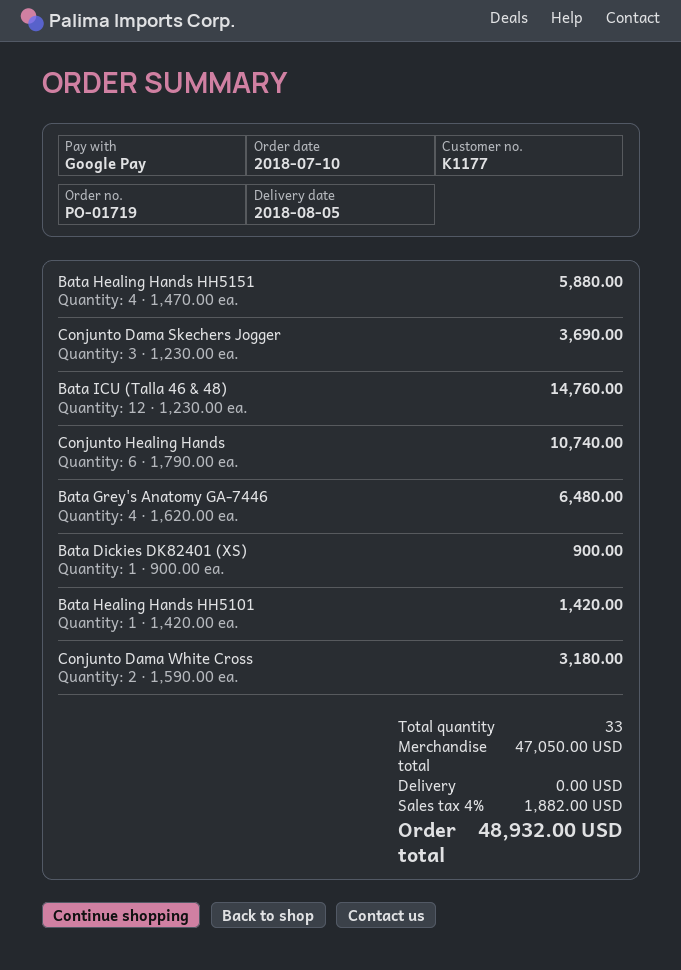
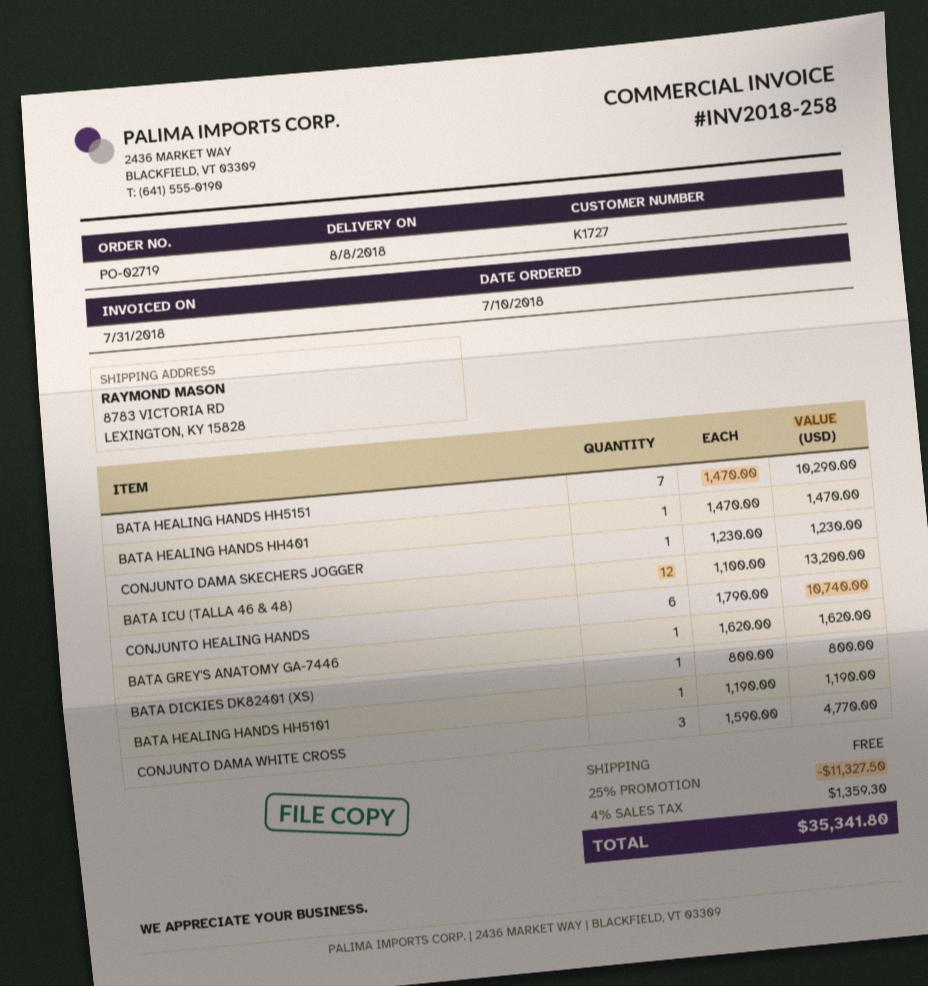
order number: PO-01719 -> PO-02719
delivery date: 2018-08-05 -> 2018-08-08
customer number: K1177 -> K1727
Bata Healing Hands HH5151: 4 x 1470.00 = 5880.00 -> 7 x 1470.00 = 10290.00
Conjunto Dama Skechers Jogger: 3 x 1230.00 = 3690.00 -> 1 x 1230.00 = 1230.00
Bata ICU (Talla 46 & 48): 12 x 1230.00 = 14760.00 -> 12 x 1100.00 = 13200.00
Bata Grey's Anatomy GA-7446: 4 x 1620.00 = 6480.00 -> 1 x 1620.00 = 1620.00
Bata Dickies DK82401 (XS): 1 x 900.00 = 900.00 -> 1 x 800.00 = 800.00
Bata Healing Hands HH5101: 1 x 1420.00 = 1420.00 -> 1 x 1190.00 = 1190.00
Conjunto Dama White Cross: 2 x 1590.00 = 3180.00 -> 3 x 1590.00 = 4770.00
BATA HEALING HANDS HH401: none -> 1 x 1470.00 = 1470.00
discount: none -> 25% = 11327.50
tax: 4% = 1882.00 -> 4% = 1359.30
total: 48932.00 -> 35341.80

